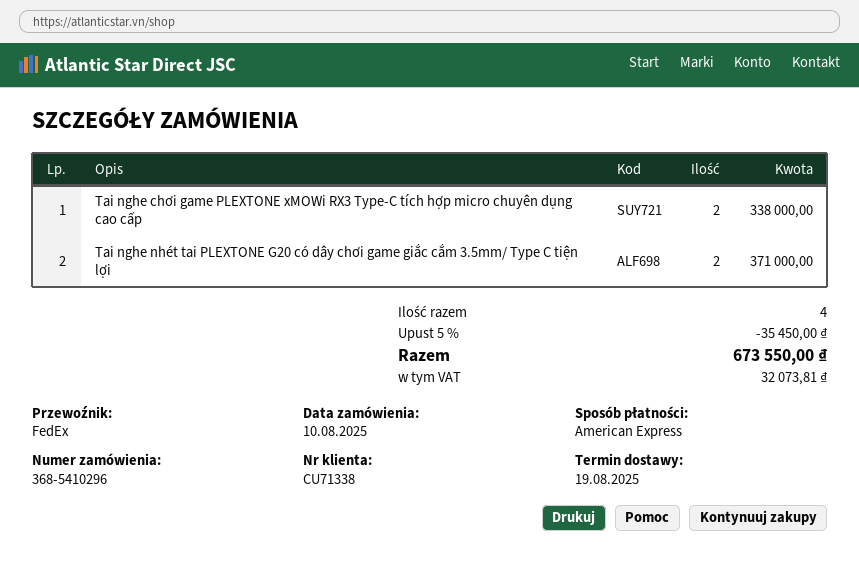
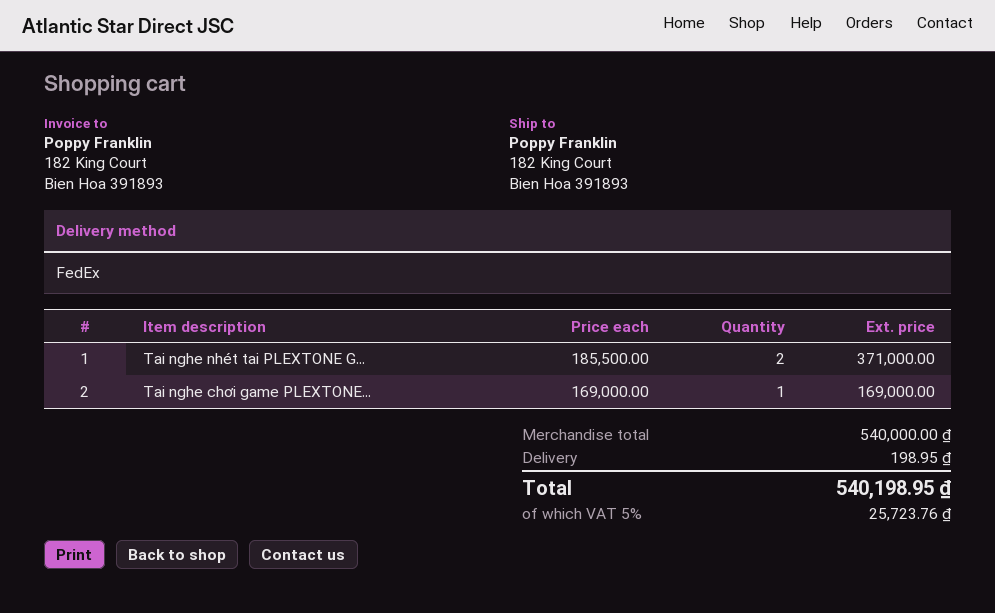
Tai nghe chơi game PLEXTONE xMOWi RX3 Type-C tích hợp micro chuyên dụng cao cấp: 2 for 338000.00 -> 1 for 169000.00
discount: 5% = 35450.00 -> none
shipping: none -> 198.95
tax: 32073.81 -> 25723.76
total: 673550.00 -> 540198.95

